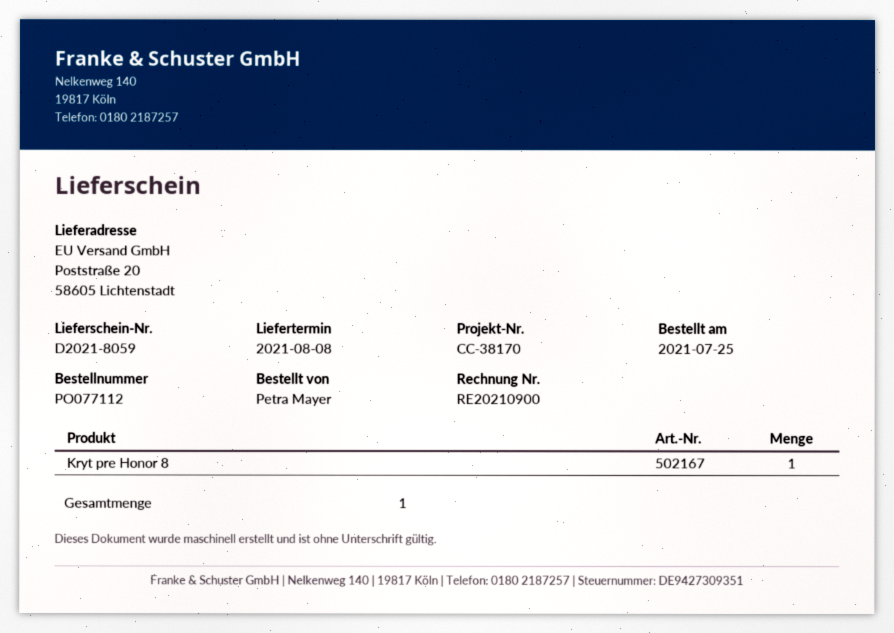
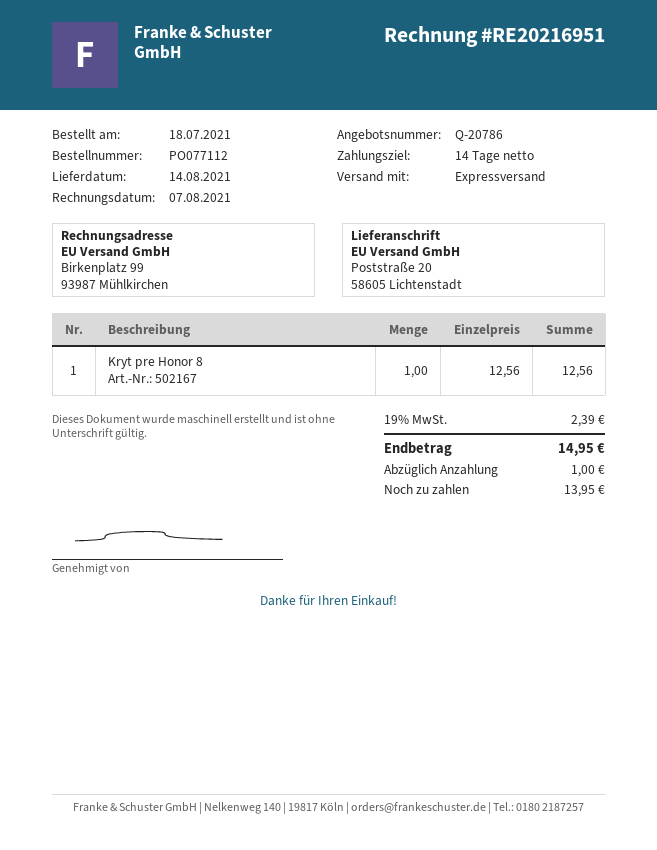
order date: 2021-07-25 -> 2021-07-18
delivery date: 2021-08-08 -> 2021-08-14
invoice number: RE20210900 -> RE20216951

